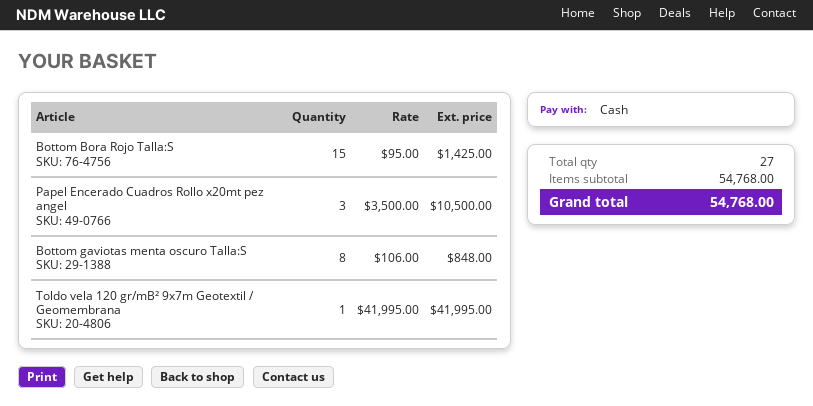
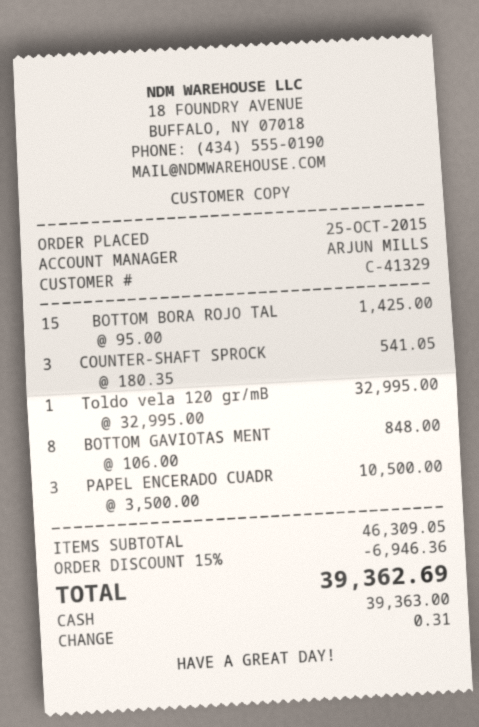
Toldo vela 120 gr/mΒ² 9x7m Geotextil / Geomembrana: 1 x 41995.00 = 41995.00 -> 1 x 32995.00 = 32995.00
COUNTER-SHAFT SPROCK: none -> 3 x 180.35 = 541.05
subtotal: 54768.00 -> 46309.05
discount: none -> 15% = 6946.36
total: 54768.00 -> 39362.69

